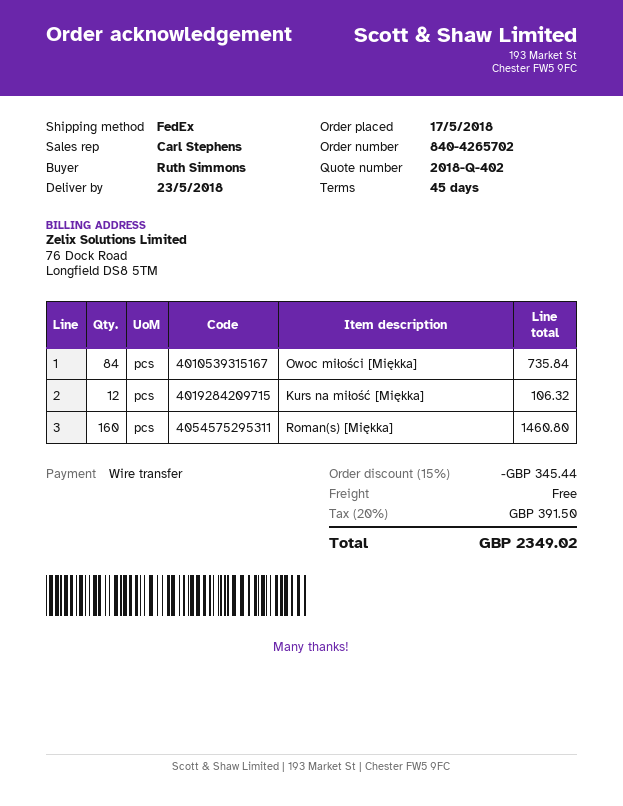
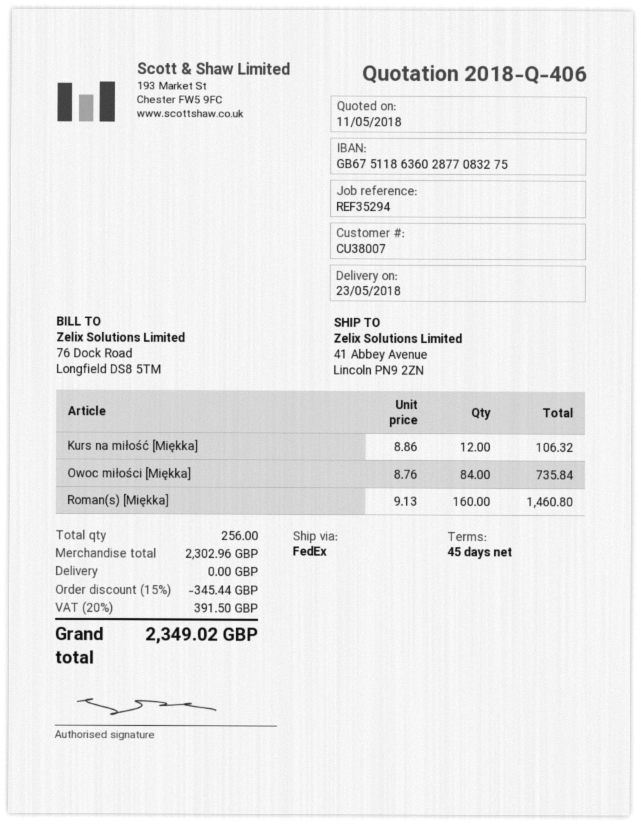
quote number: 2018-Q-402 -> 2018-Q-406

